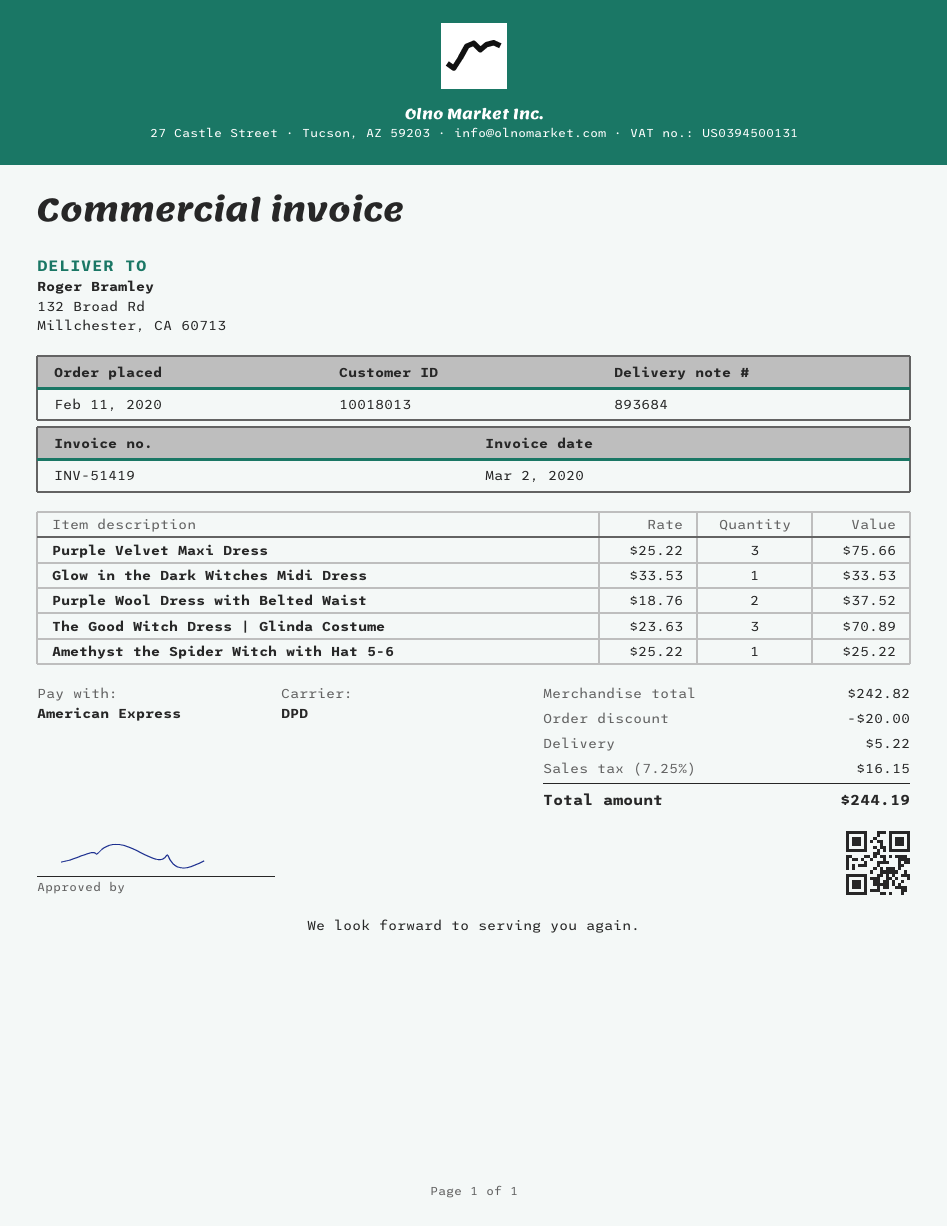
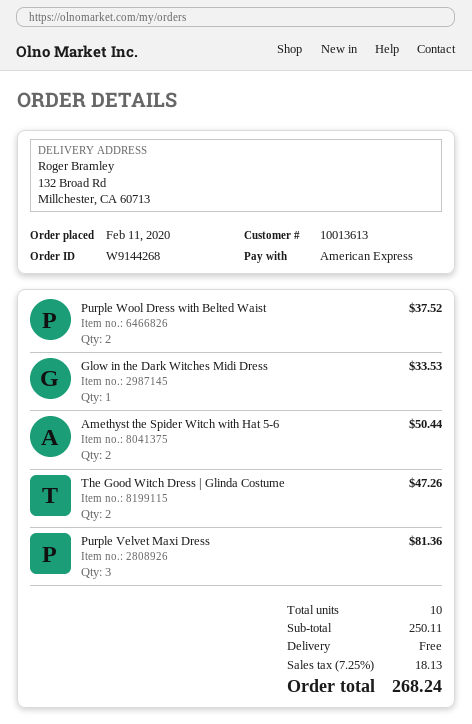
customer number: 10018013 -> 10013613
Purple Velvet Maxi Dress: 3 for 75.66 -> 3 for 81.36
The Good Witch Dress | Glinda Costume: 3 for 70.89 -> 2 for 47.26
Amethyst the Spider Witch with Hat 5-6: 1 for 25.22 -> 2 for 50.44
subtotal: 242.82 -> 250.11
discount: 20.00 -> none
shipping: 5.22 -> 0.00
tax: 7.25% = 16.15 -> 7.25% = 18.13
total: 244.19 -> 268.24

